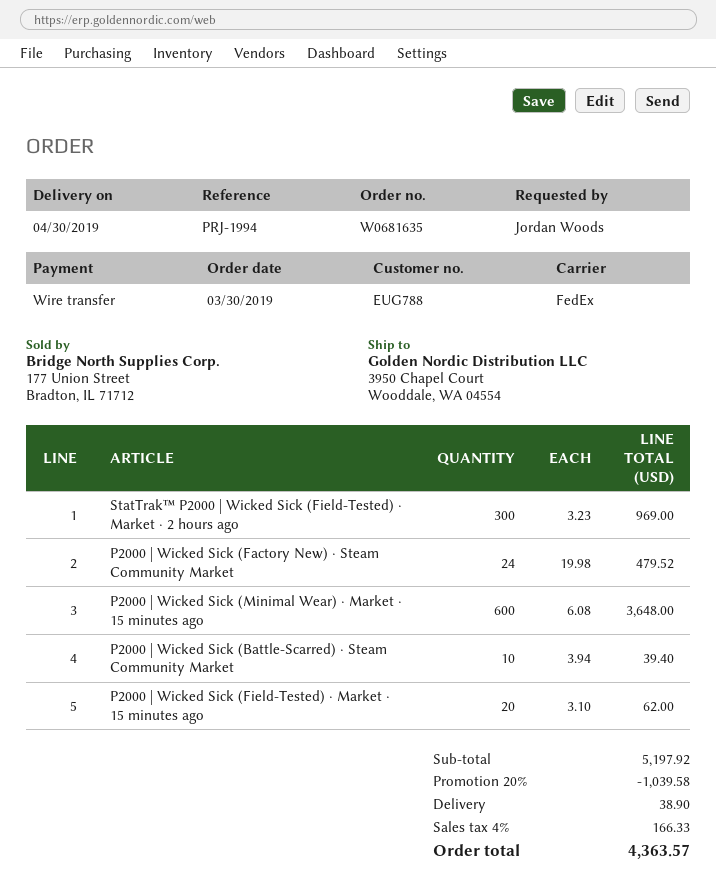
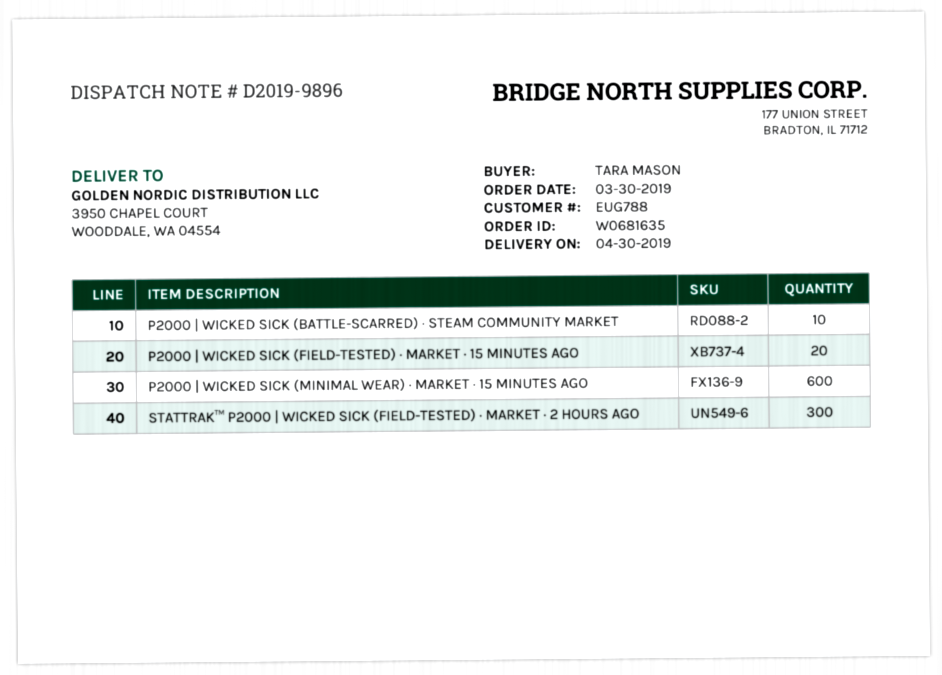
ordered by: Jordan Woods -> TARA MASON
P2000 | Wicked Sick (Factory New) · Steam Community Market: 24 -> none

